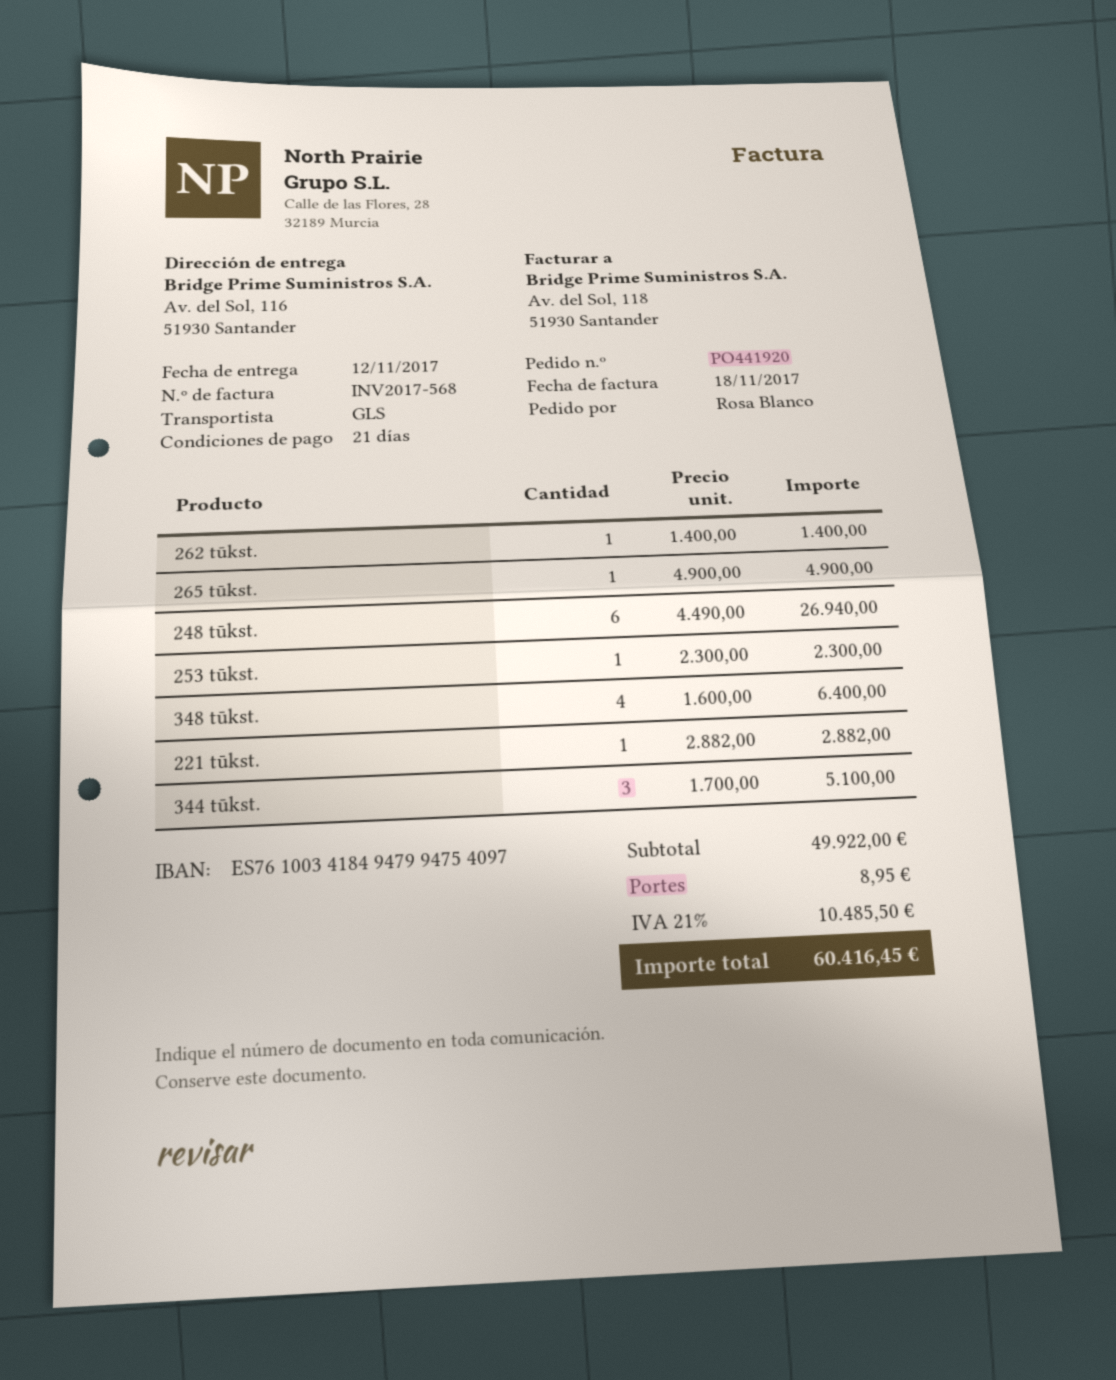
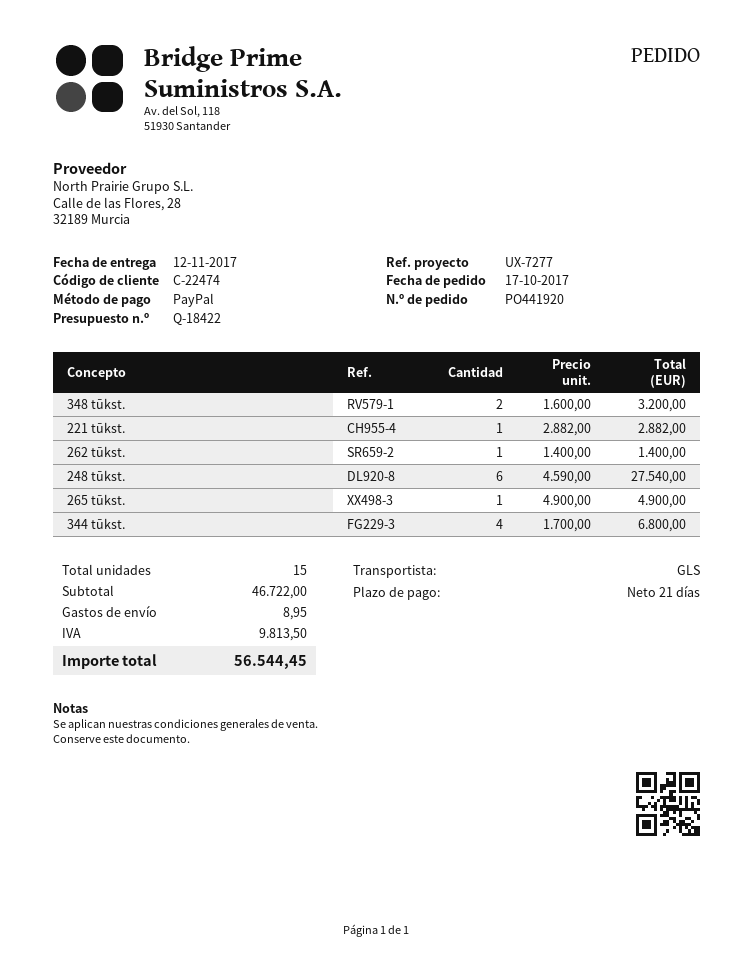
248 tūkst.: 6 x 4490.00 = 26940.00 -> 6 x 4590.00 = 27540.00
253 tūkst.: 1 x 2300.00 = 2300.00 -> none
348 tūkst.: 4 x 1600.00 = 6400.00 -> 2 x 1600.00 = 3200.00
344 tūkst.: 3 x 1700.00 = 5100.00 -> 4 x 1700.00 = 6800.00
subtotal: 49922.00 -> 46722.00
tax: 10485.50 -> 9813.50
total: 60416.45 -> 56544.45

